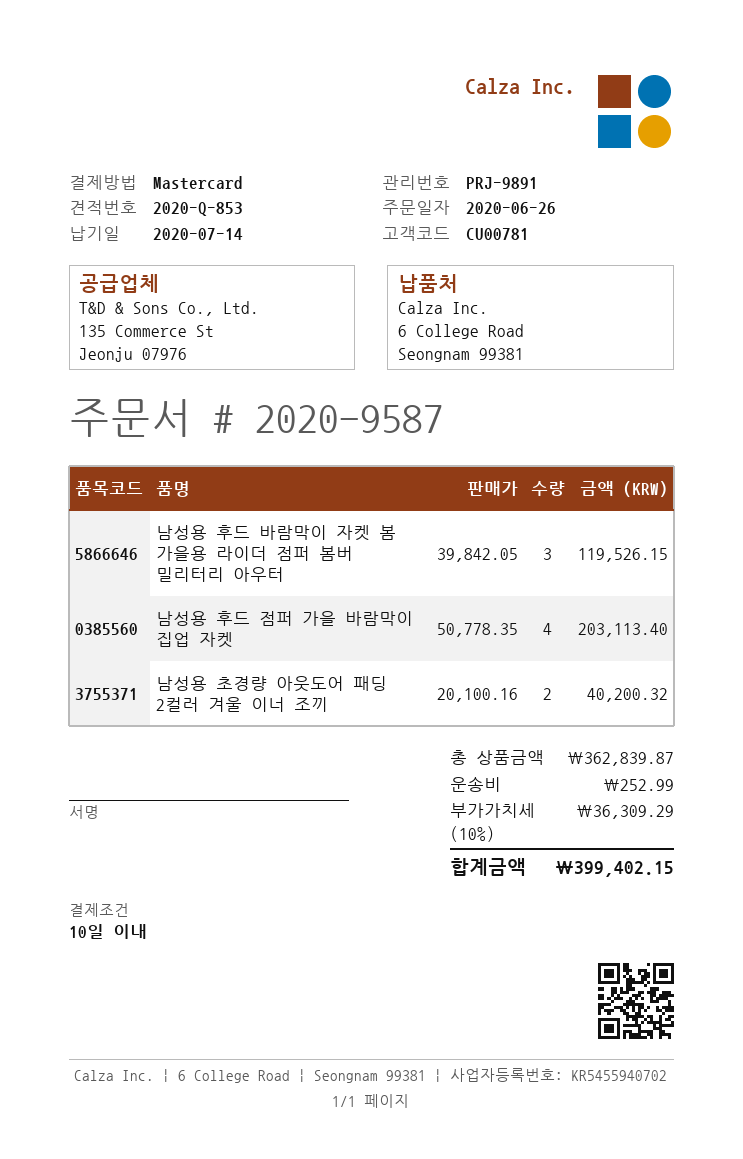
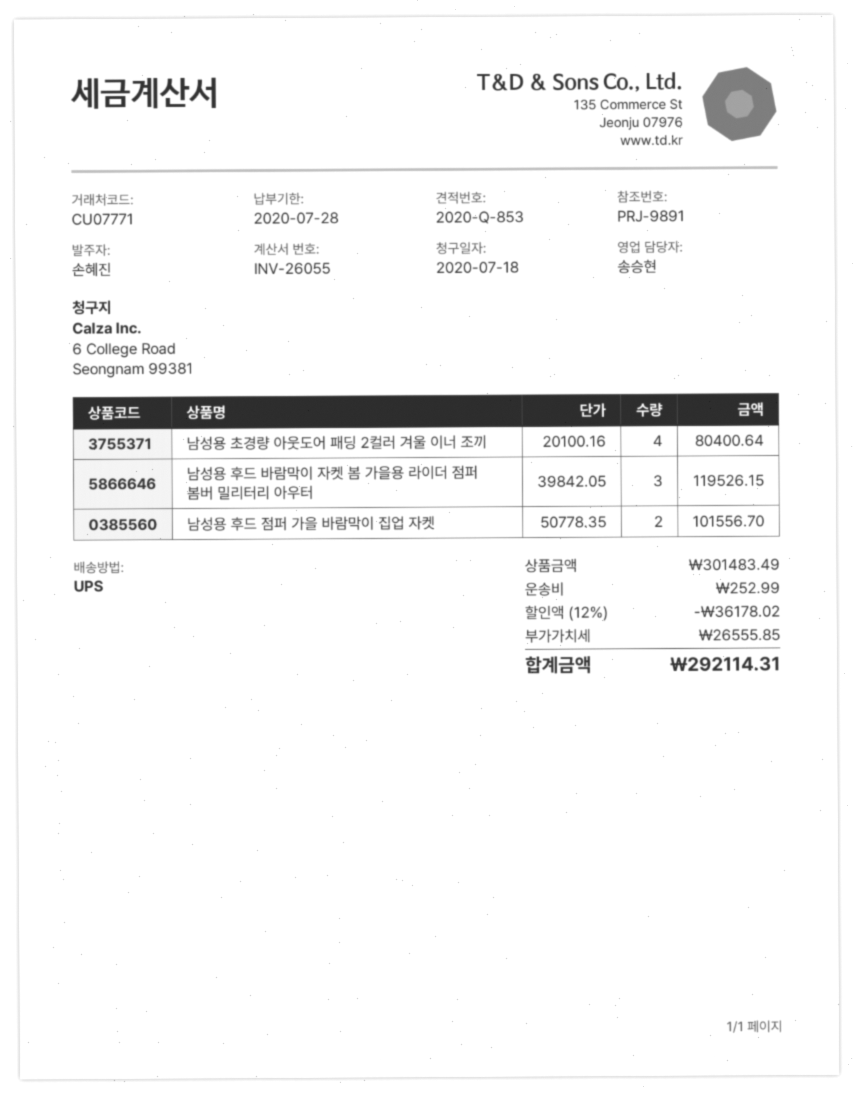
customer number: CU00781 -> CU07771
남성용 후드 점퍼 가을 바람막이 집업 자켓: 4 x 50778.35 = 203113.40 -> 2 x 50778.35 = 101556.70
남성용 초경량 아웃도어 패딩 2컬러 겨울 이너 조끼: 2 x 20100.16 = 40200.32 -> 4 x 20100.16 = 80400.64
subtotal: 362839.87 -> 301483.49
discount: none -> 12% = 36178.02
tax: 36309.29 -> 26555.85
total: 399402.15 -> 292114.31

